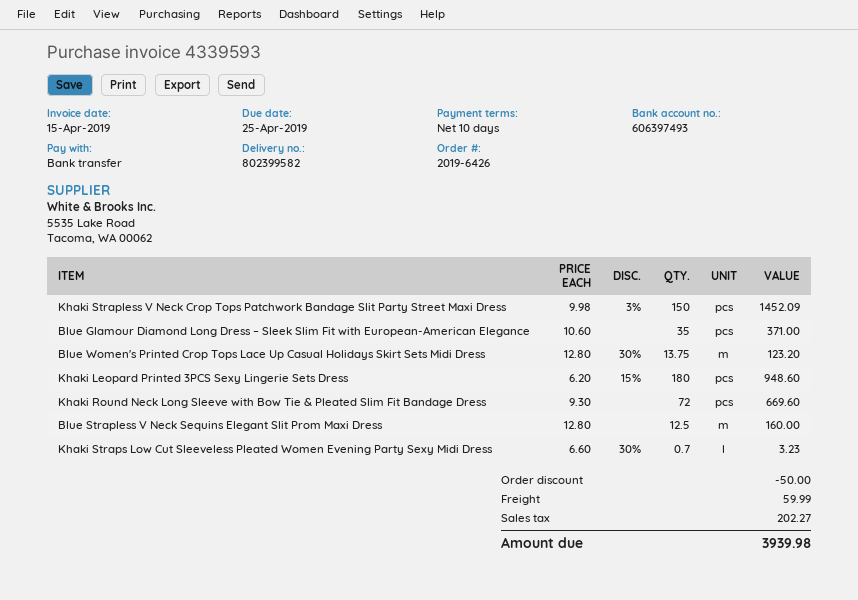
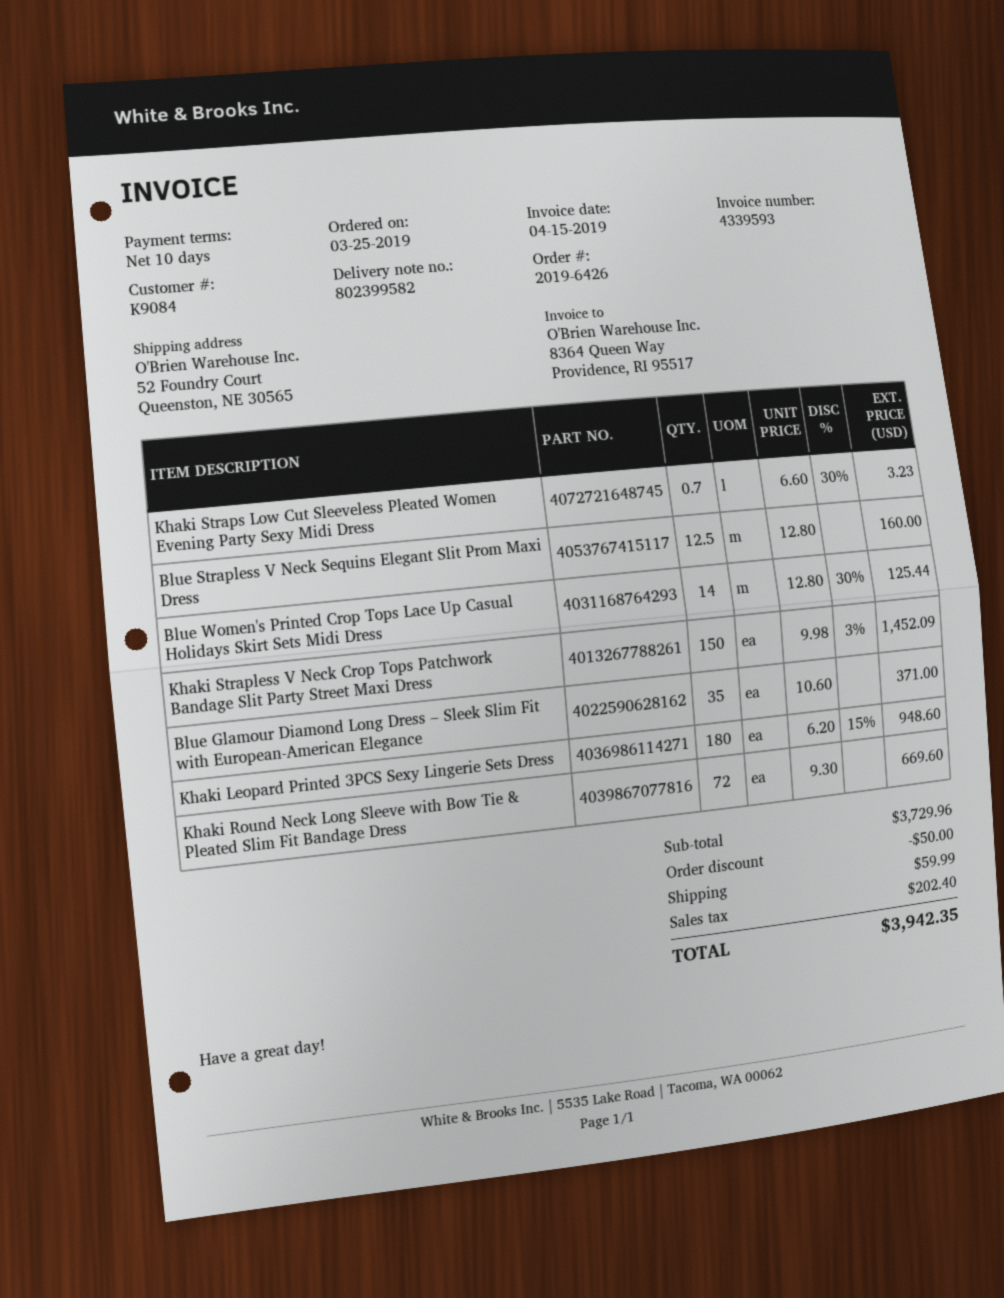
Blue Women's Printed Crop Tops Lace Up Casual Holidays Skirt Sets Midi Dress: 13.75 x 12.80 - 30% = 123.20 -> 14 x 12.80 - 30% = 125.44
tax: 202.27 -> 202.40
total: 3939.98 -> 3942.35

